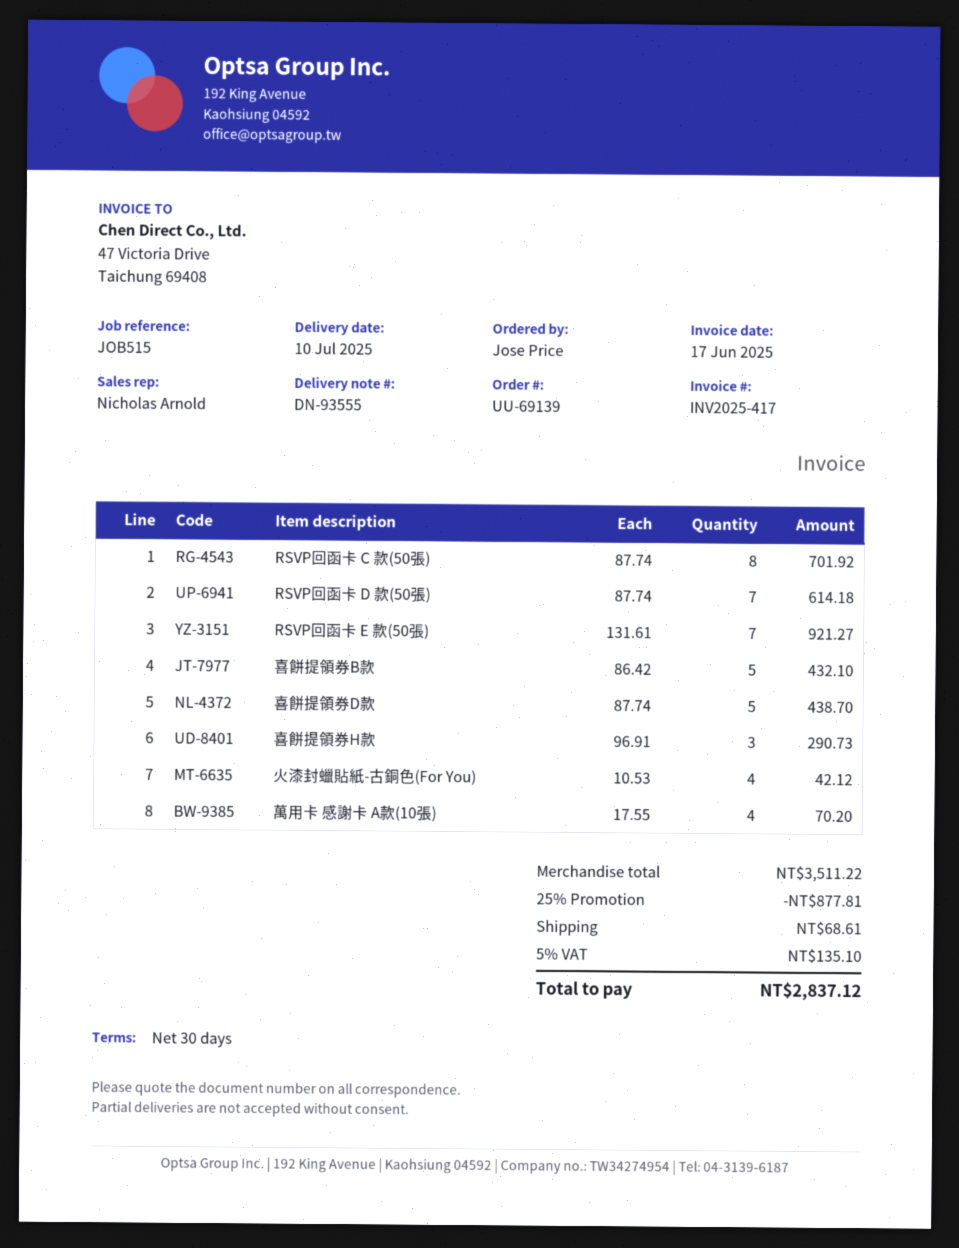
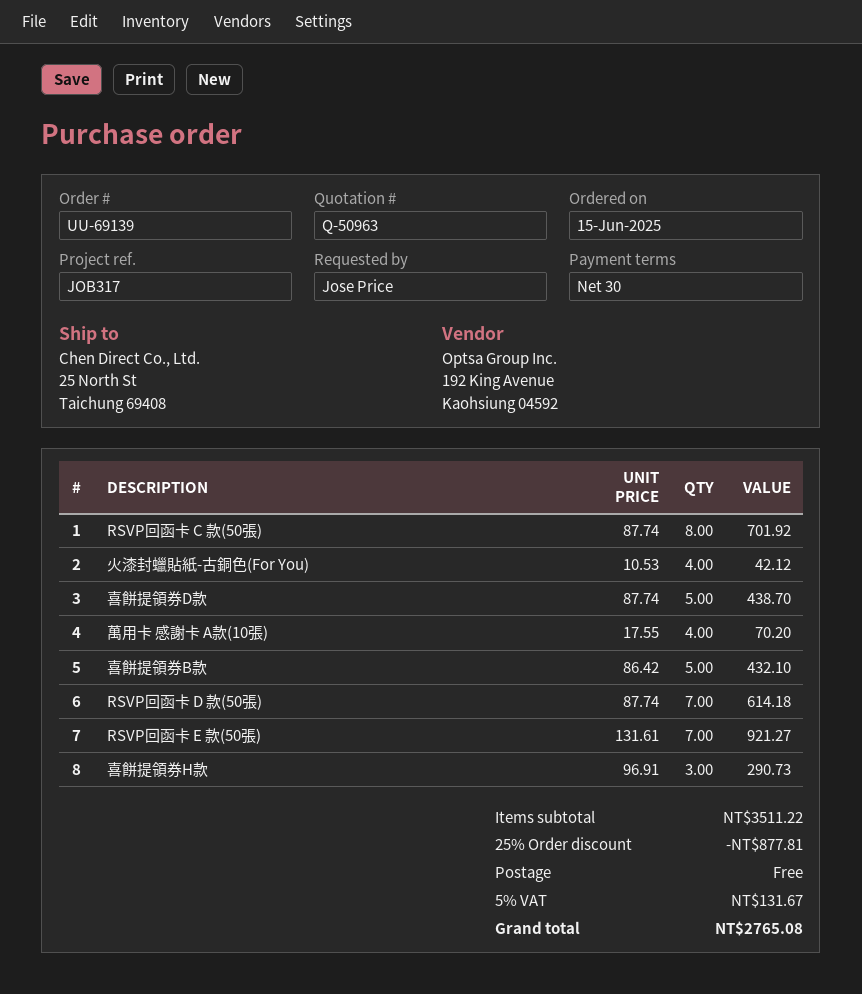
reference: JOB515 -> JOB317
shipping: 68.61 -> 0.00
tax: 5% = 135.10 -> 5% = 131.67
total: 2837.12 -> 2765.08

